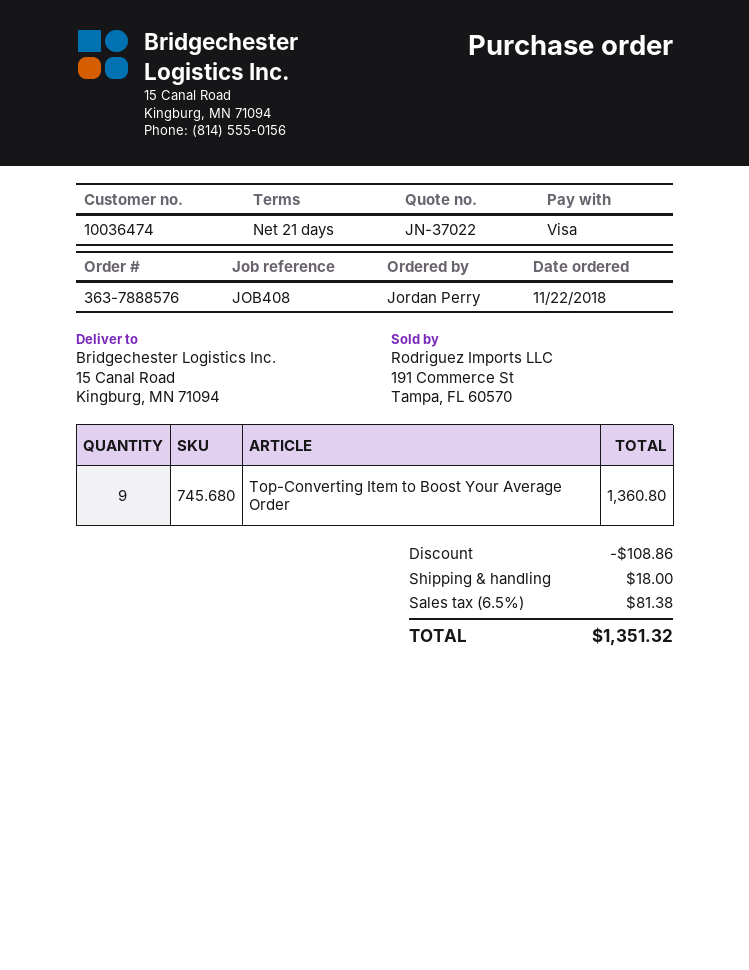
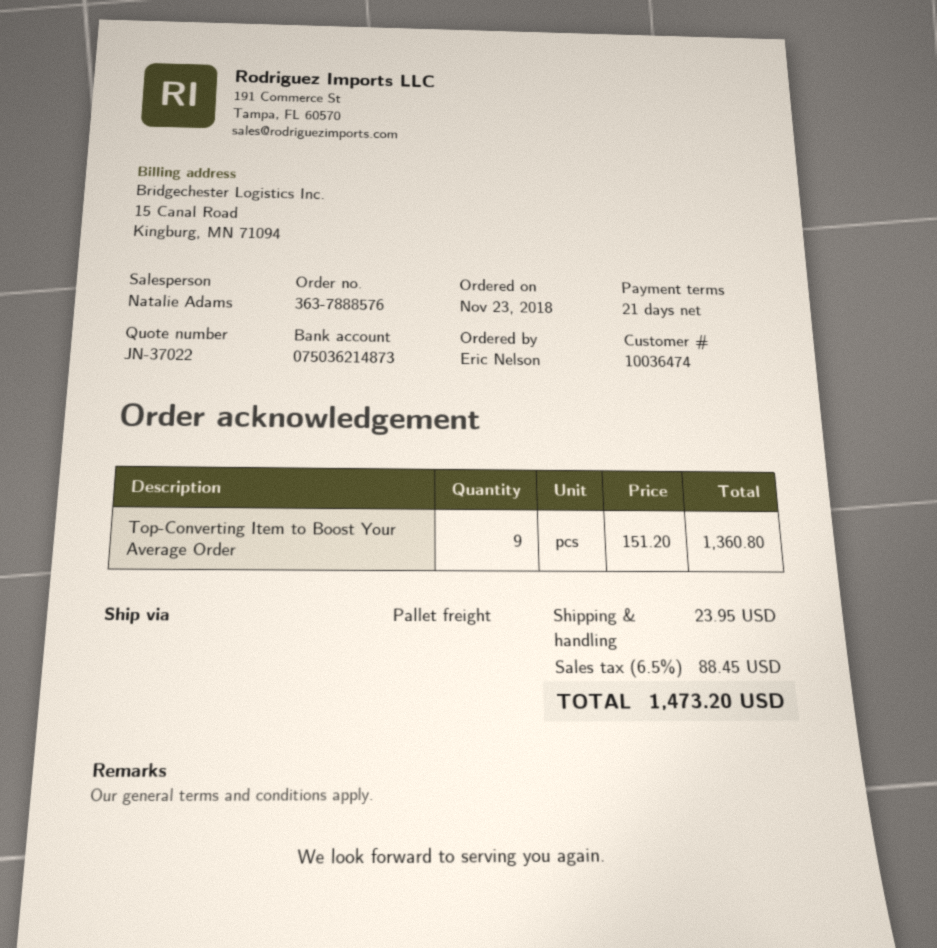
order date: 2018-11-22 -> 2018-11-23
ordered by: Jordan Perry -> Eric Nelson
discount: 108.86 -> none
shipping: 18.00 -> 23.95
tax: 6.5% = 81.38 -> 6.5% = 88.45
total: 1351.32 -> 1473.20

